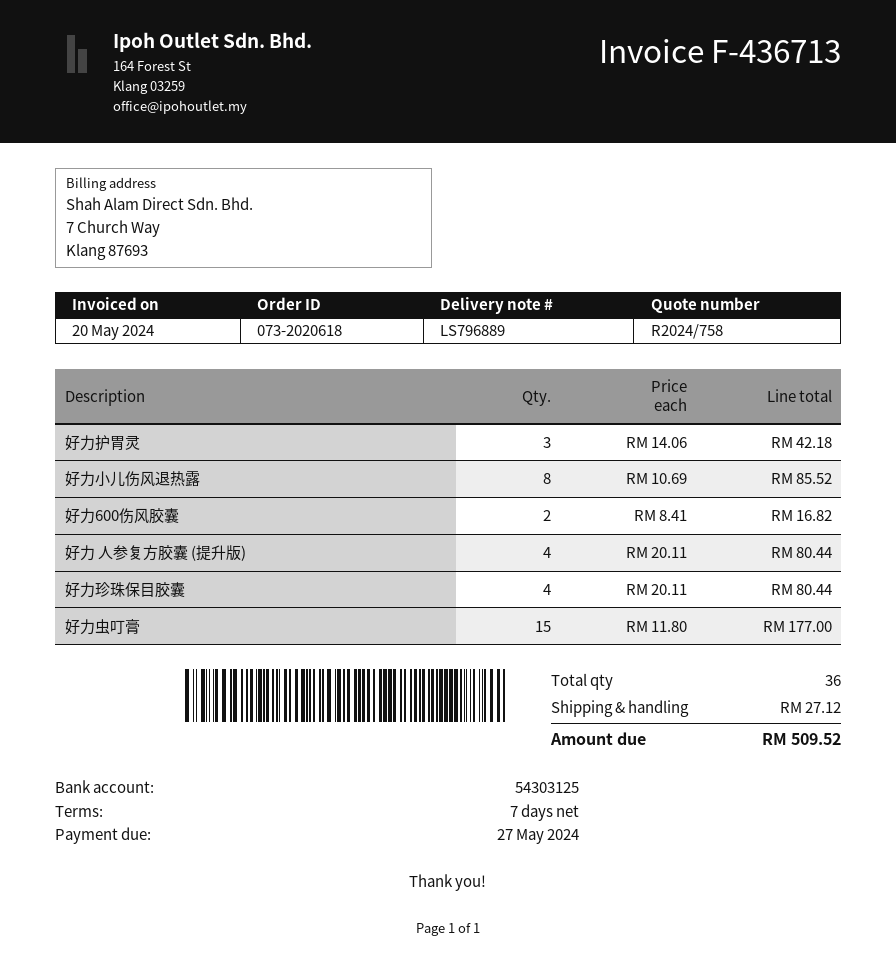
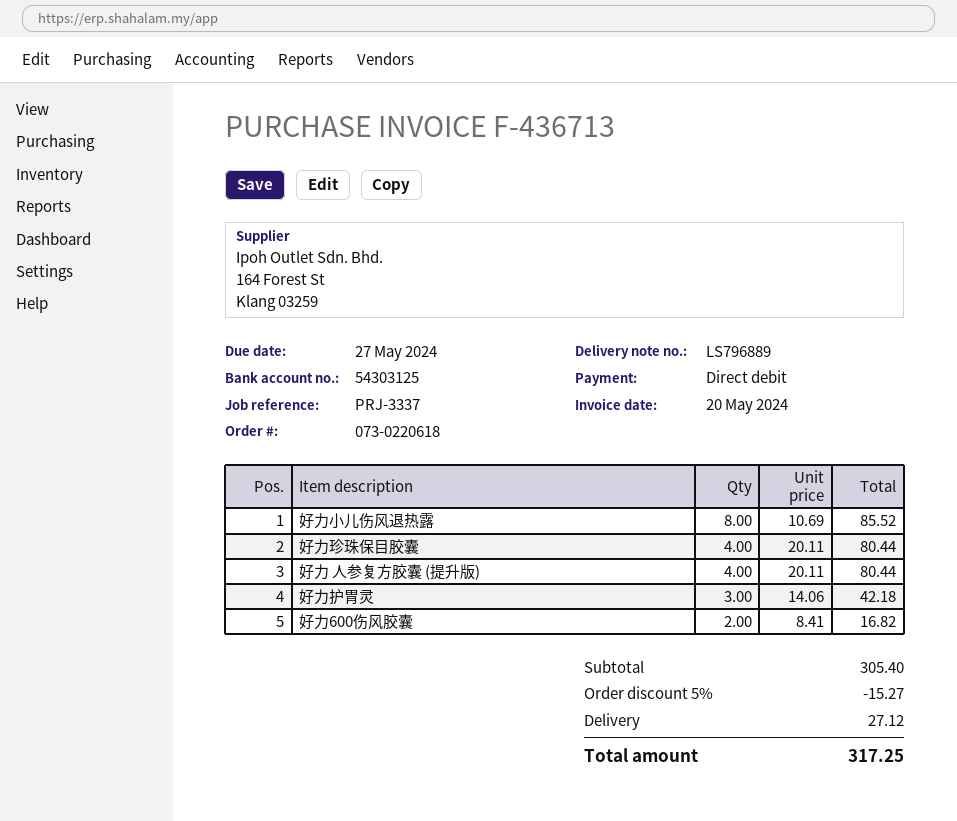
order number: 073-2020618 -> 073-0220618
好力虫叮膏: 15 x 11.80 = 177.00 -> none
discount: none -> 5% = 15.27
total: 509.52 -> 317.25

